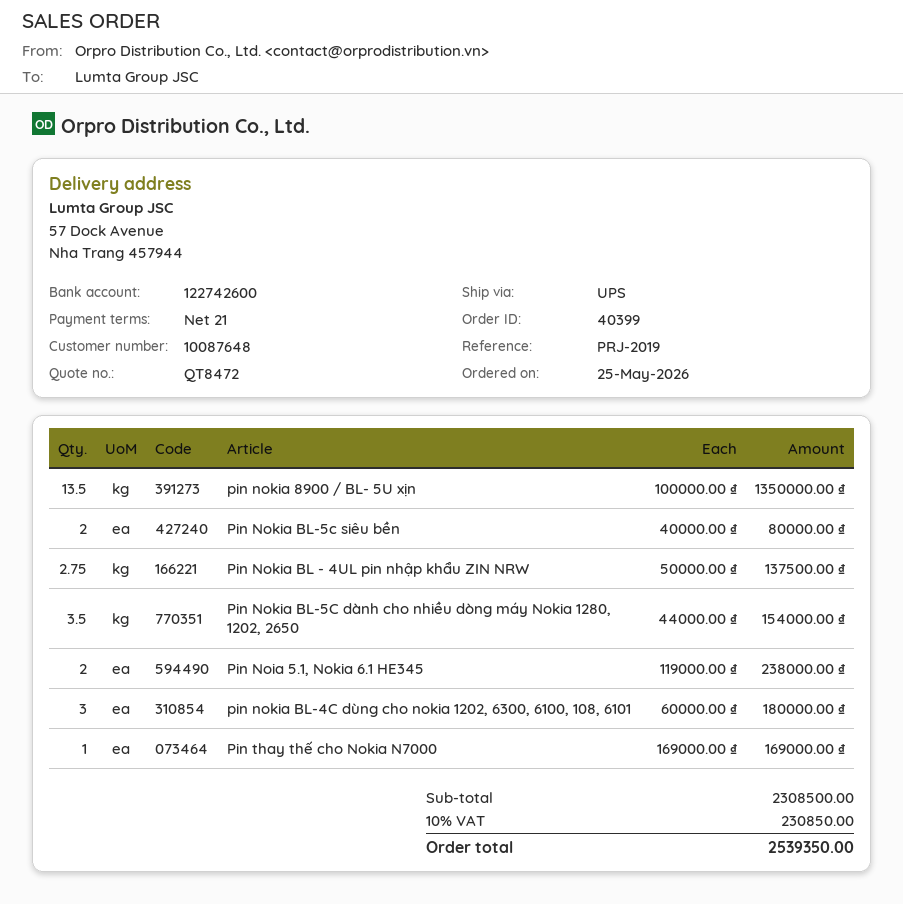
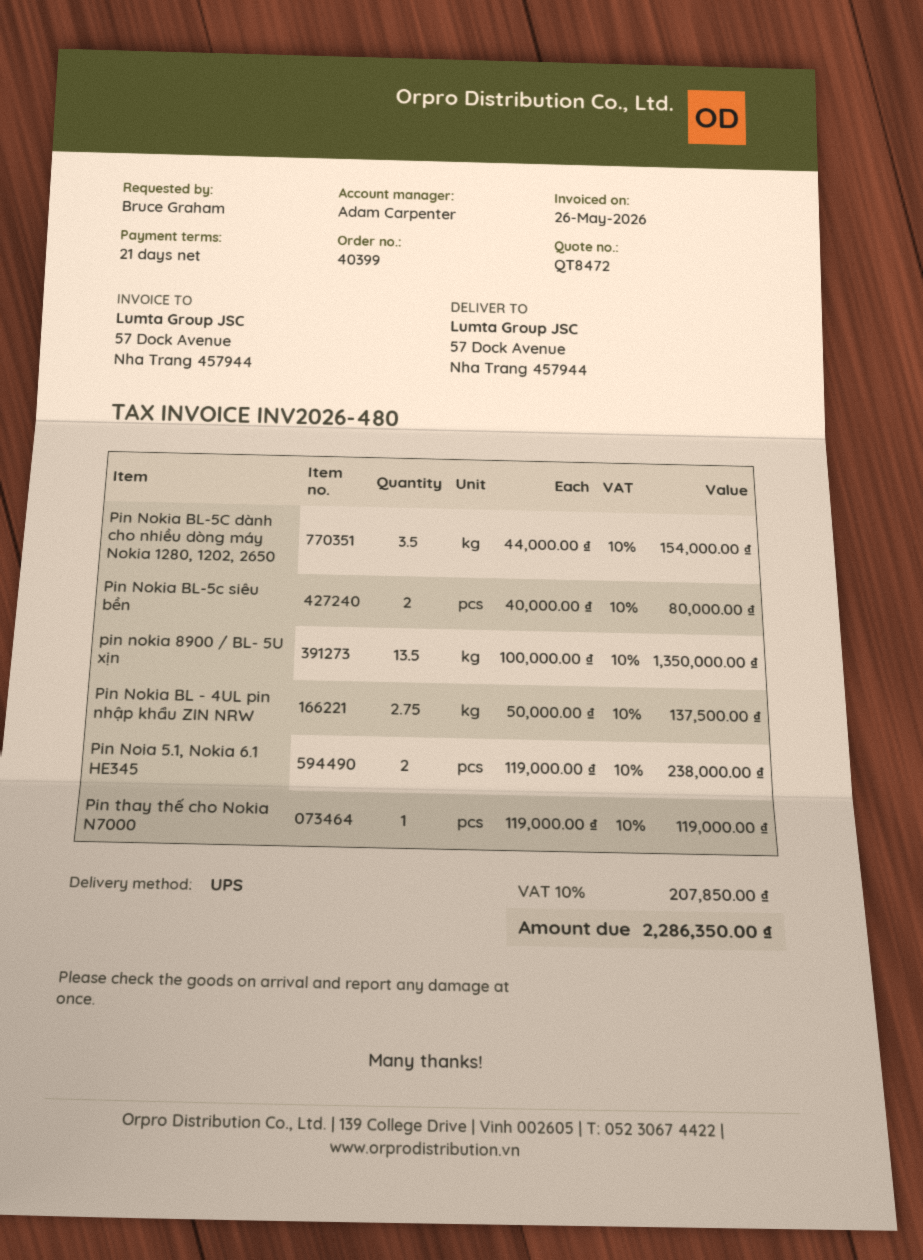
pin nokia BL-4C dùng cho nokia 1202, 6300, 6100, 108, 6101: 3 x 60000.00 = 180000.00 -> none
Pin thay thế cho Nokia N7000: 1 x 169000.00 = 169000.00 -> 1 x 119000.00 = 119000.00
tax: 10% = 230850.00 -> 10% = 207850.00
total: 2539350.00 -> 2286350.00

